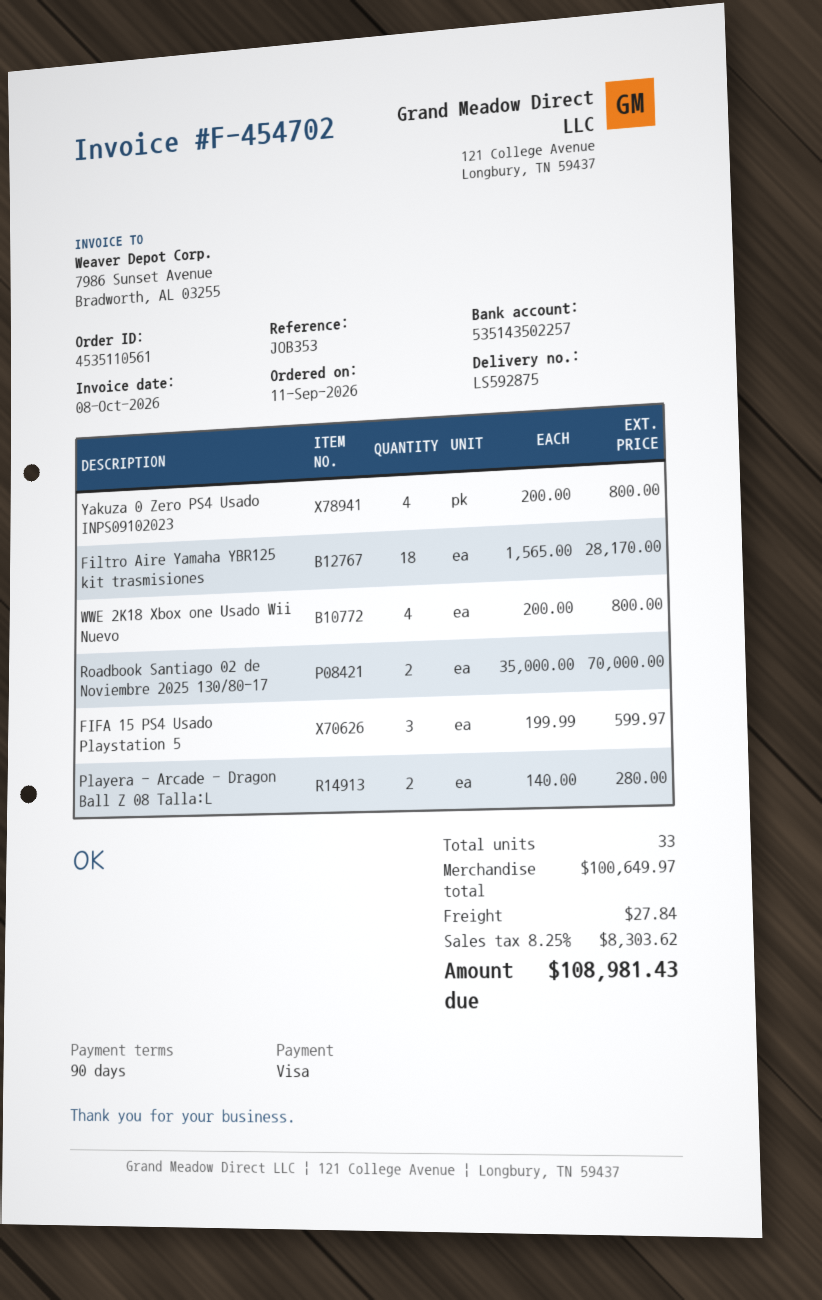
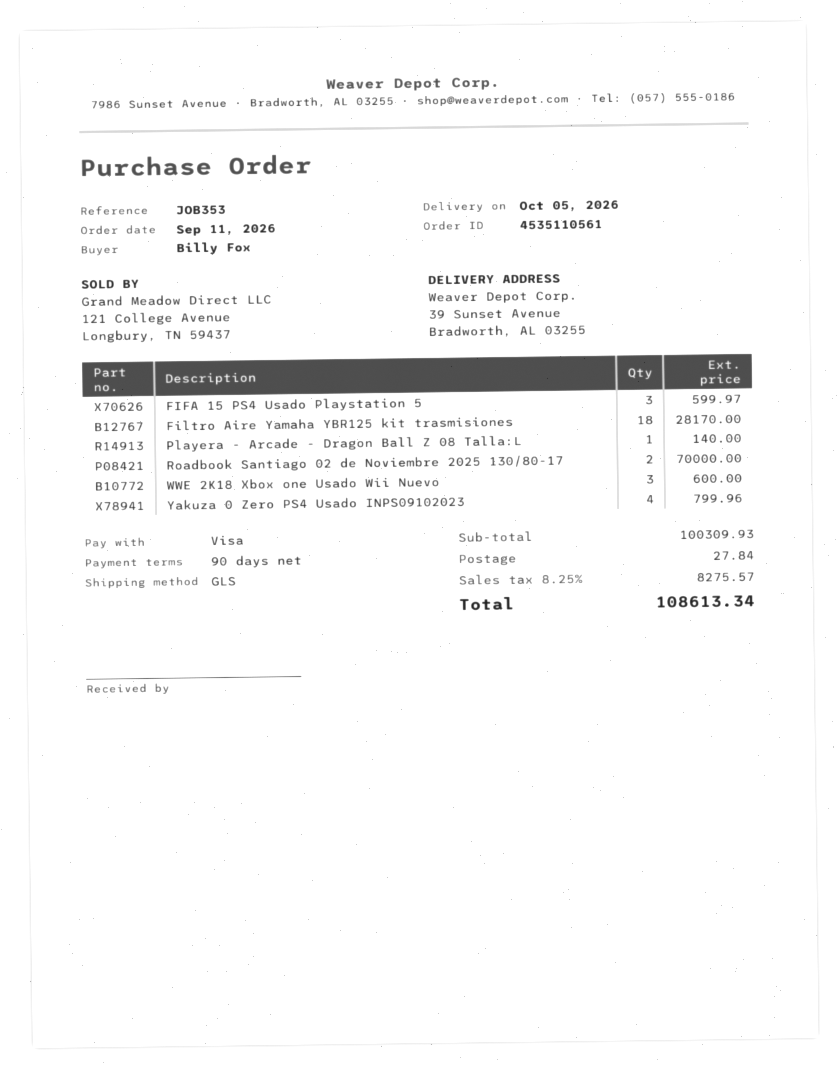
Yakuza 0 Zero PS4 Usado INPS09102023: 4 for 800.00 -> 4 for 799.96
WWE 2K18 Xbox one Usado Wii Nuevo: 4 for 800.00 -> 3 for 600.00
Playera - Arcade - Dragon Ball Z 08 Talla:L: 2 for 280.00 -> 1 for 140.00
subtotal: 100649.97 -> 100309.93
tax: 8.25% = 8303.62 -> 8.25% = 8275.57
total: 108981.43 -> 108613.34

